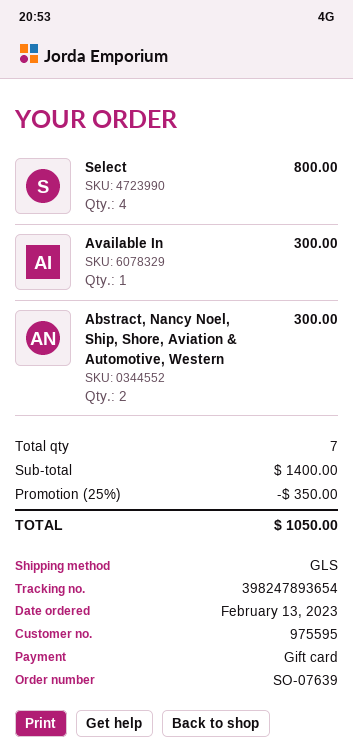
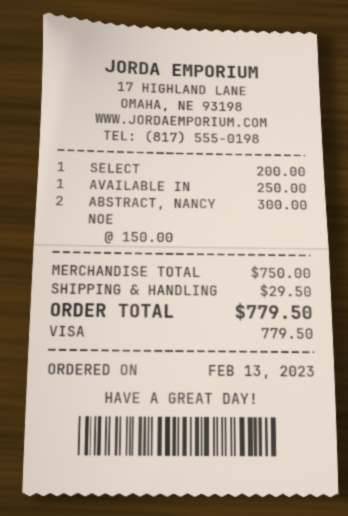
payment method: gift card -> Visa
Select: 4 for 800.00 -> 1 for 200.00
Available In: 1 for 300.00 -> 1 for 250.00
subtotal: 1400.00 -> 750.00
discount: 25% = 350.00 -> none
shipping: none -> 29.50
total: 1050.00 -> 779.50

